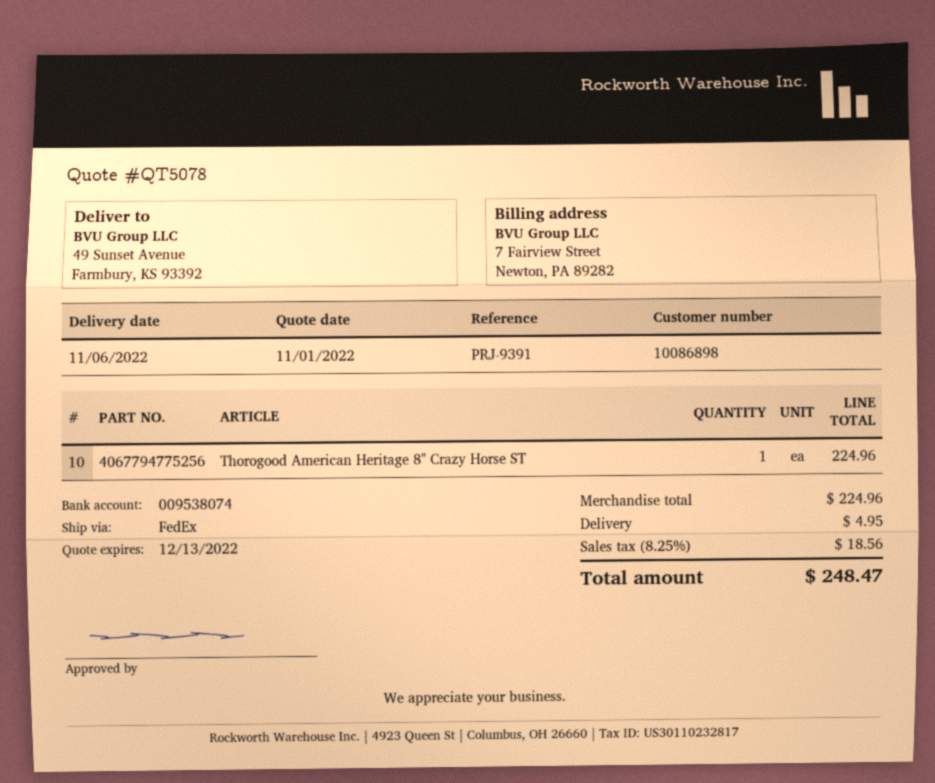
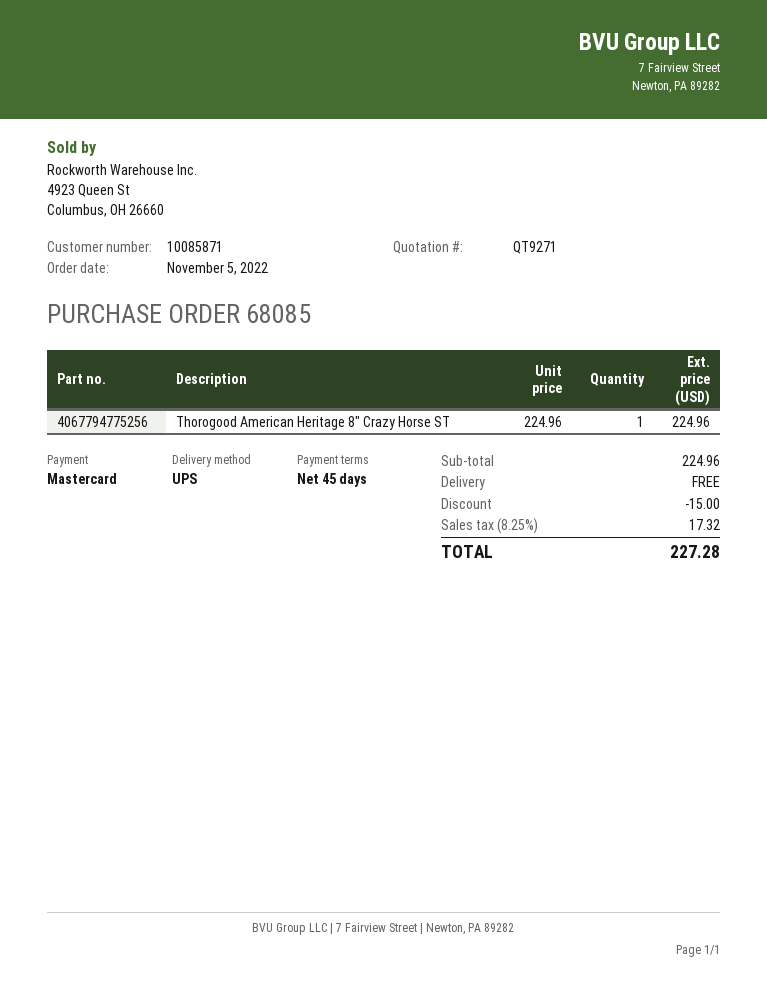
quote number: QT5078 -> QT9271
customer number: 10086898 -> 10085871
shipping method: FedEx -> UPS
discount: none -> 15.00
shipping: 4.95 -> 0.00
tax: 8.25% = 18.56 -> 8.25% = 17.32
total: 248.47 -> 227.28

